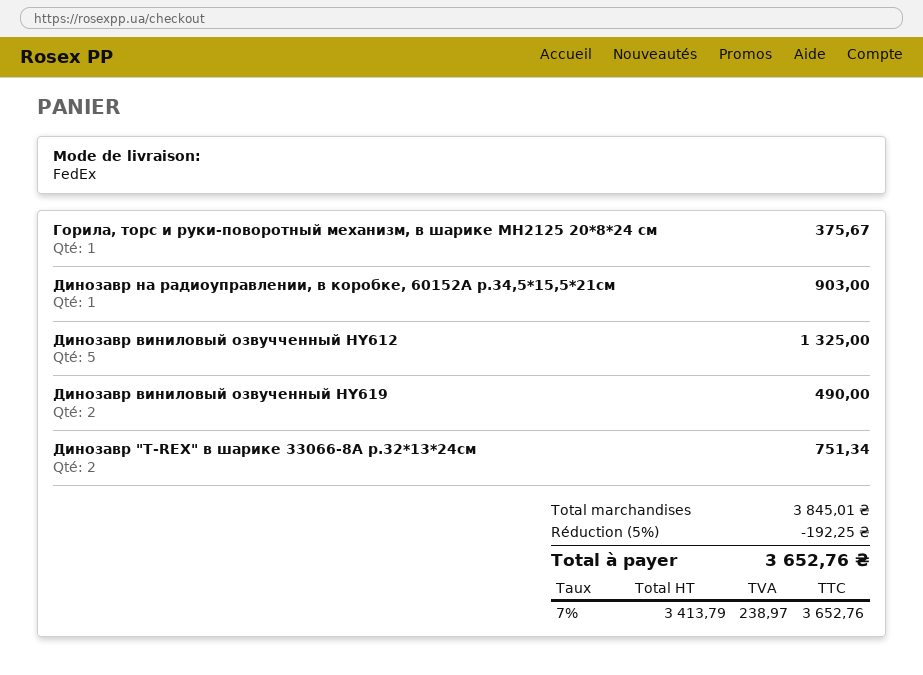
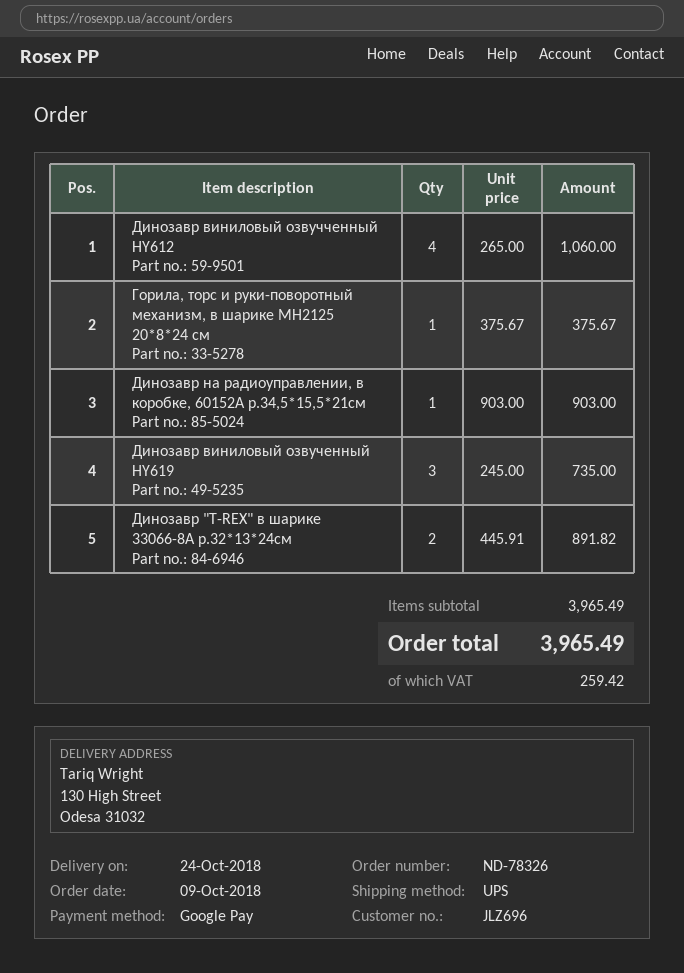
shipping method: FedEx -> UPS
Динозавр виниловый озвучченный HY612: 5 for 1325.00 -> 4 for 1060.00
Динозавр виниловый озвученный HY619: 2 for 490.00 -> 3 for 735.00
Динозавр "T-REX" в шарике 33066-8A р.32*13*24см: 2 for 751.34 -> 2 for 891.82
subtotal: 3845.01 -> 3965.49
discount: 5% = 192.25 -> none
tax: 238.97 -> 259.42
total: 3652.76 -> 3965.49

